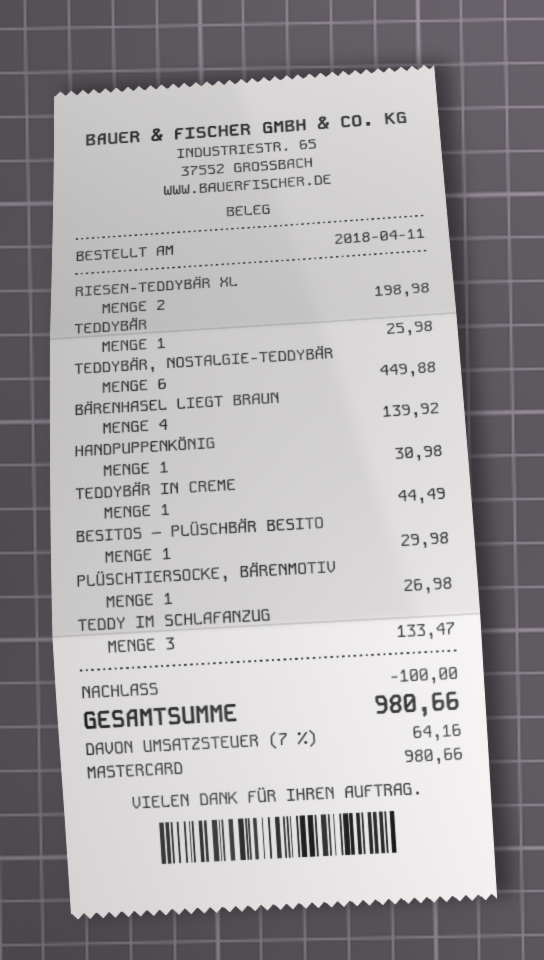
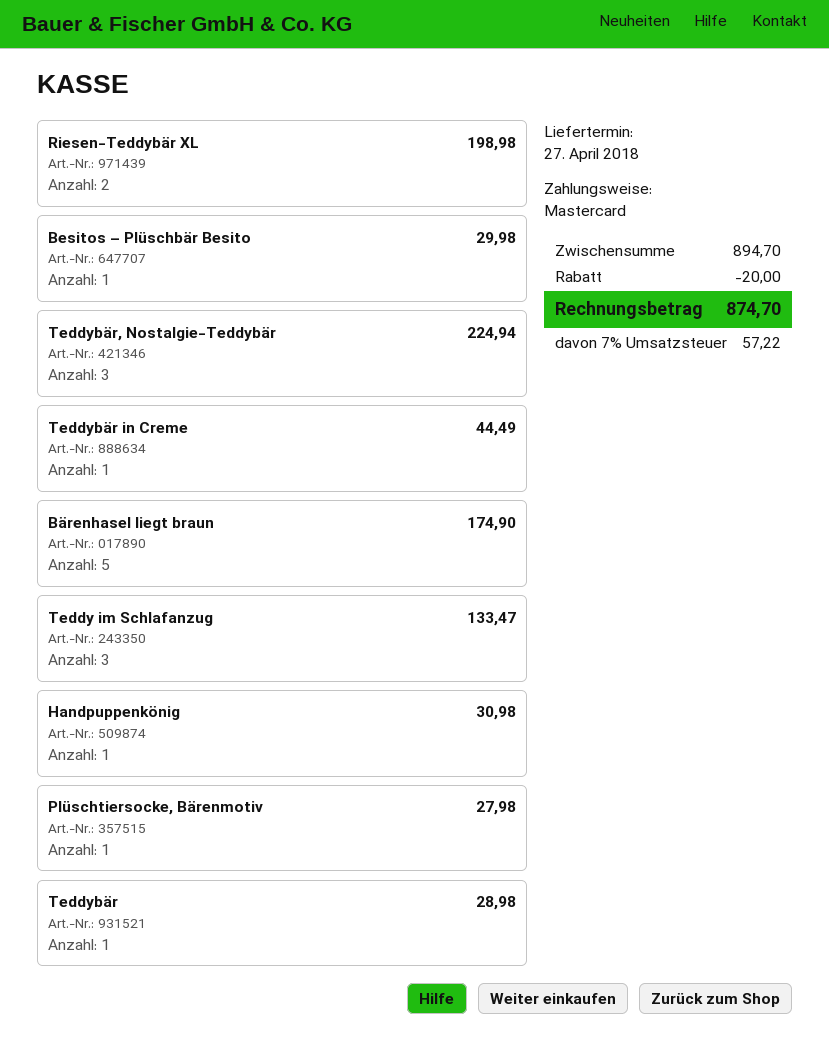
TEDDYBÄR: 1 for 25.98 -> 1 for 28.98
TEDDYBÄR, NOSTALGIE-TEDDYBÄR: 6 for 449.88 -> 3 for 224.94
BÄRENHASEL LIEGT BRAUN: 4 for 139.92 -> 5 for 174.90
PLÜSCHTIERSOCKE, BÄRENMOTIV: 1 for 26.98 -> 1 for 27.98
discount: 100.00 -> 20.00
tax: 7% = 64.16 -> 7% = 57.22
total: 980.66 -> 874.70

